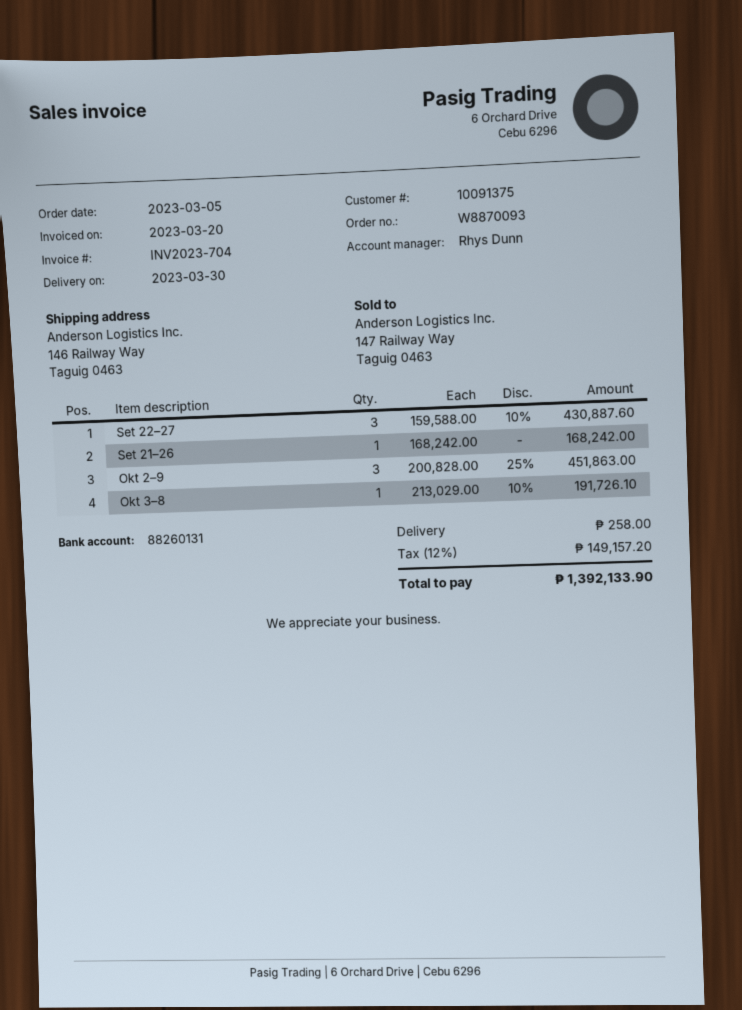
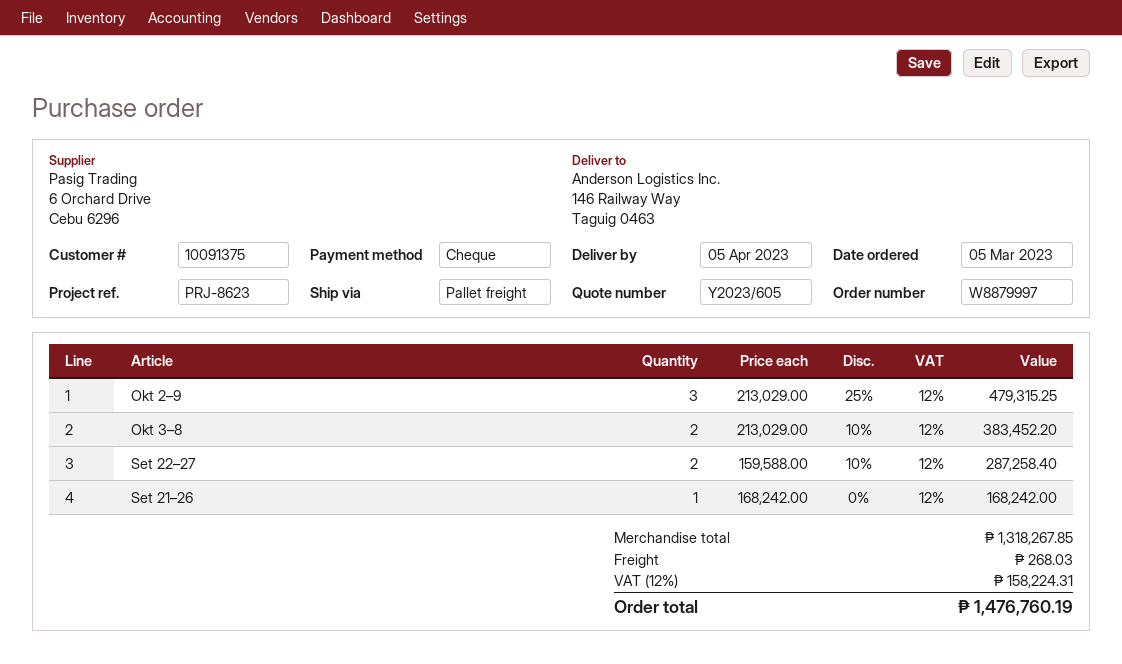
order number: W8870093 -> W8879997
delivery date: 2023-03-30 -> 2023-04-05
Set 22–27: 3 x 159588.00 - 10% = 430887.60 -> 2 x 159588.00 - 10% = 287258.40
Okt 2–9: 3 x 200828.00 - 25% = 451863.00 -> 3 x 213029.00 - 25% = 479315.25
Okt 3–8: 1 x 213029.00 - 10% = 191726.10 -> 2 x 213029.00 - 10% = 383452.20
shipping: 258.00 -> 268.03
tax: 12% = 149157.20 -> 12% = 158224.31
total: 1392133.90 -> 1476760.19

